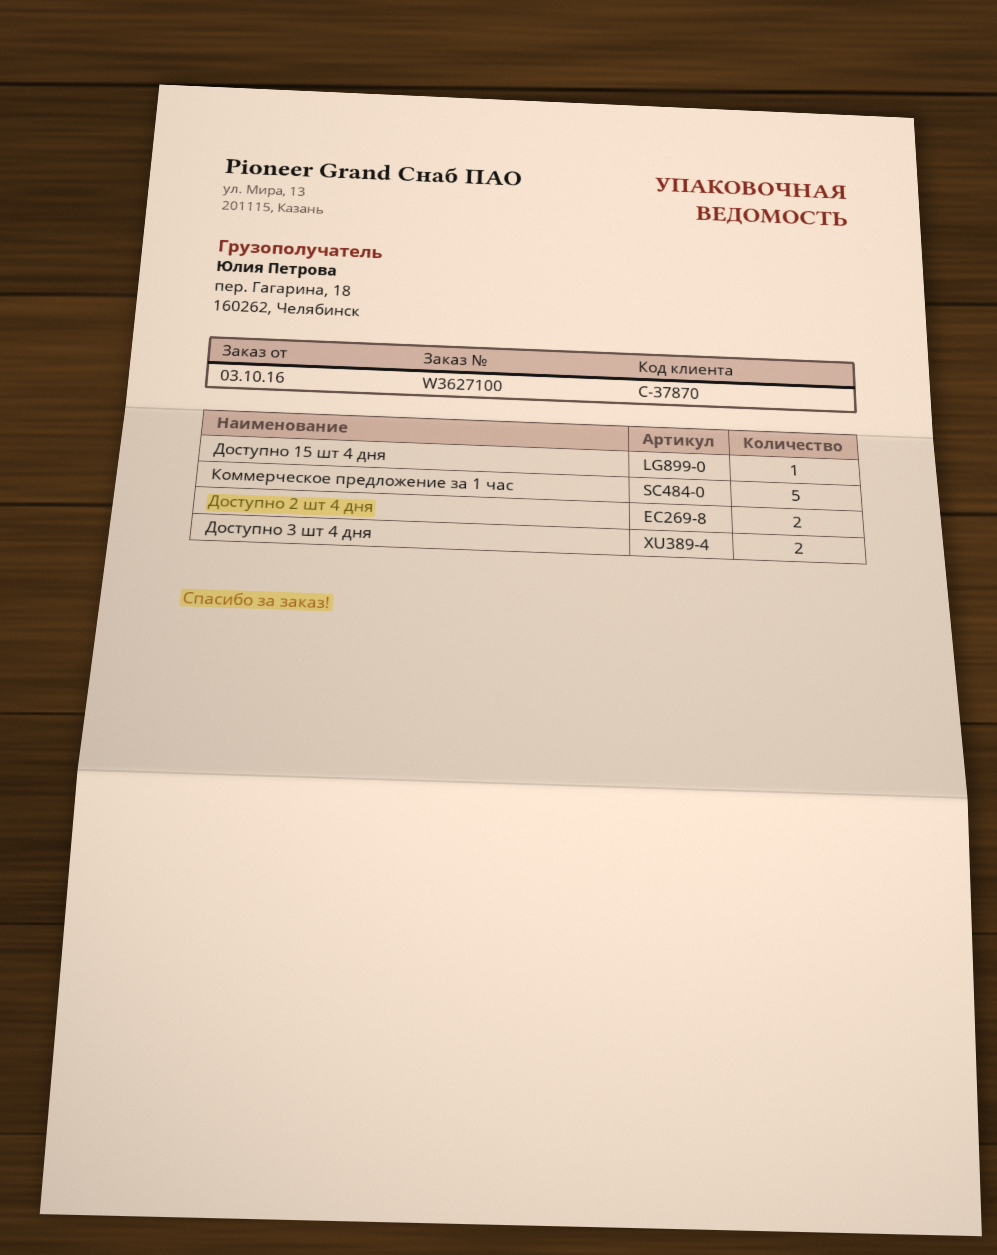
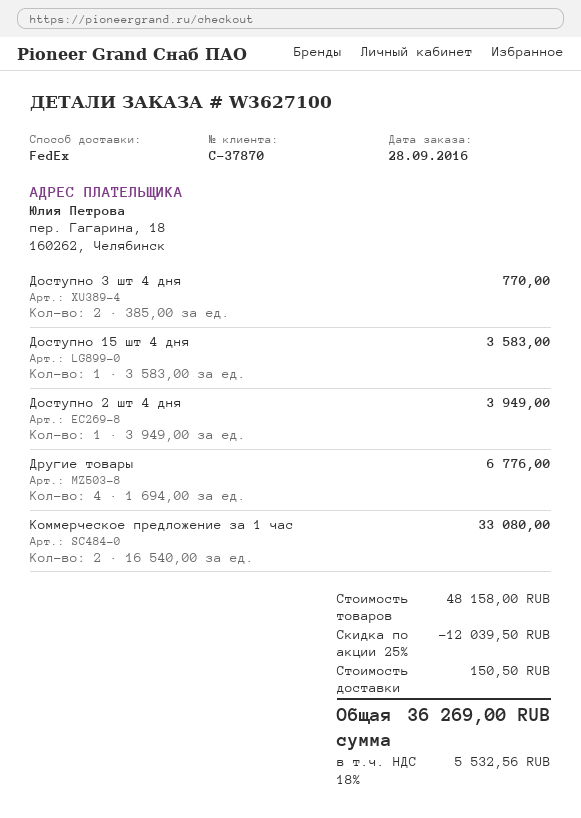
order date: 2016-10-03 -> 2016-09-28
Коммерческое предложение за 1 час: 5 -> 2
Доступно 2 шт 4 дня: 2 -> 1
Другие товары: none -> 4

